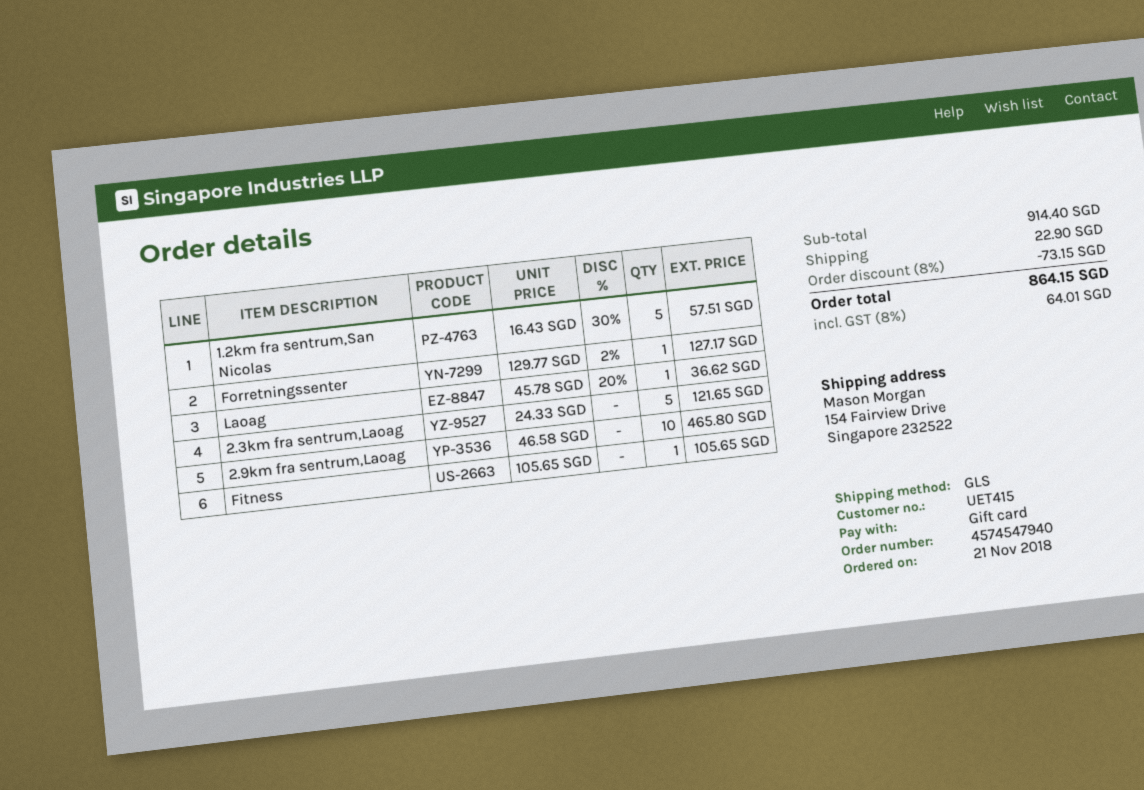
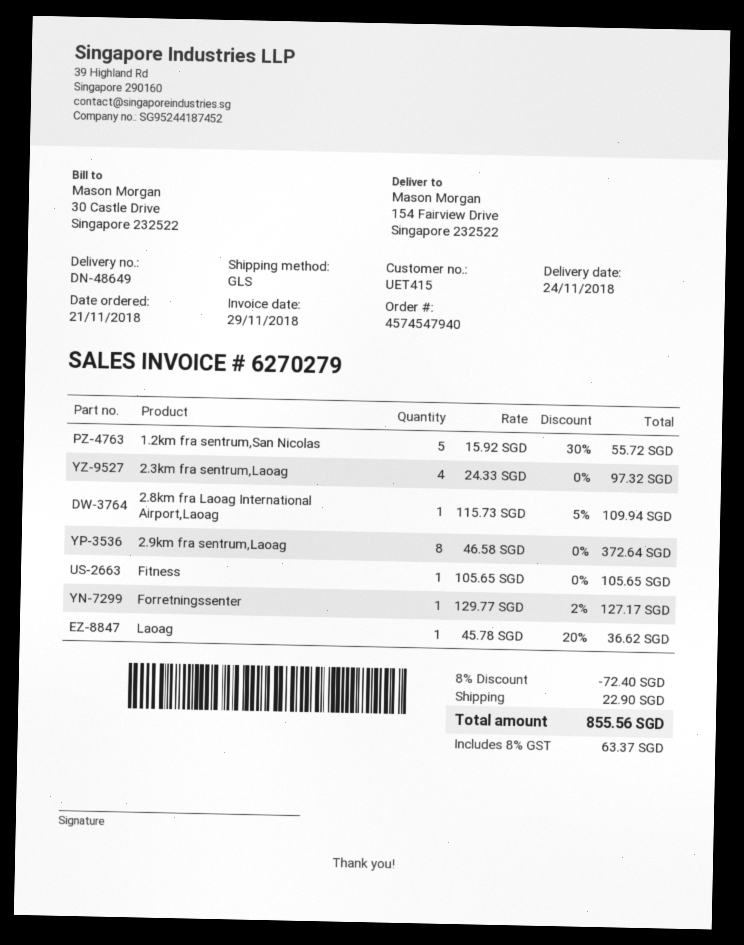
1.2km fra sentrum,San Nicolas: 5 x 16.43 - 30% = 57.51 -> 5 x 15.92 - 30% = 55.72
2.3km fra sentrum,Laoag: 5 x 24.33 = 121.65 -> 4 x 24.33 = 97.32
2.9km fra sentrum,Laoag: 10 x 46.58 = 465.80 -> 8 x 46.58 = 372.64
2.8km fra Laoag International Airport,Laoag: none -> 1 x 115.73 - 5% = 109.94
discount: 8% = 73.15 -> 8% = 72.40
tax: 8% = 64.01 -> 8% = 63.37
total: 864.15 -> 855.56

